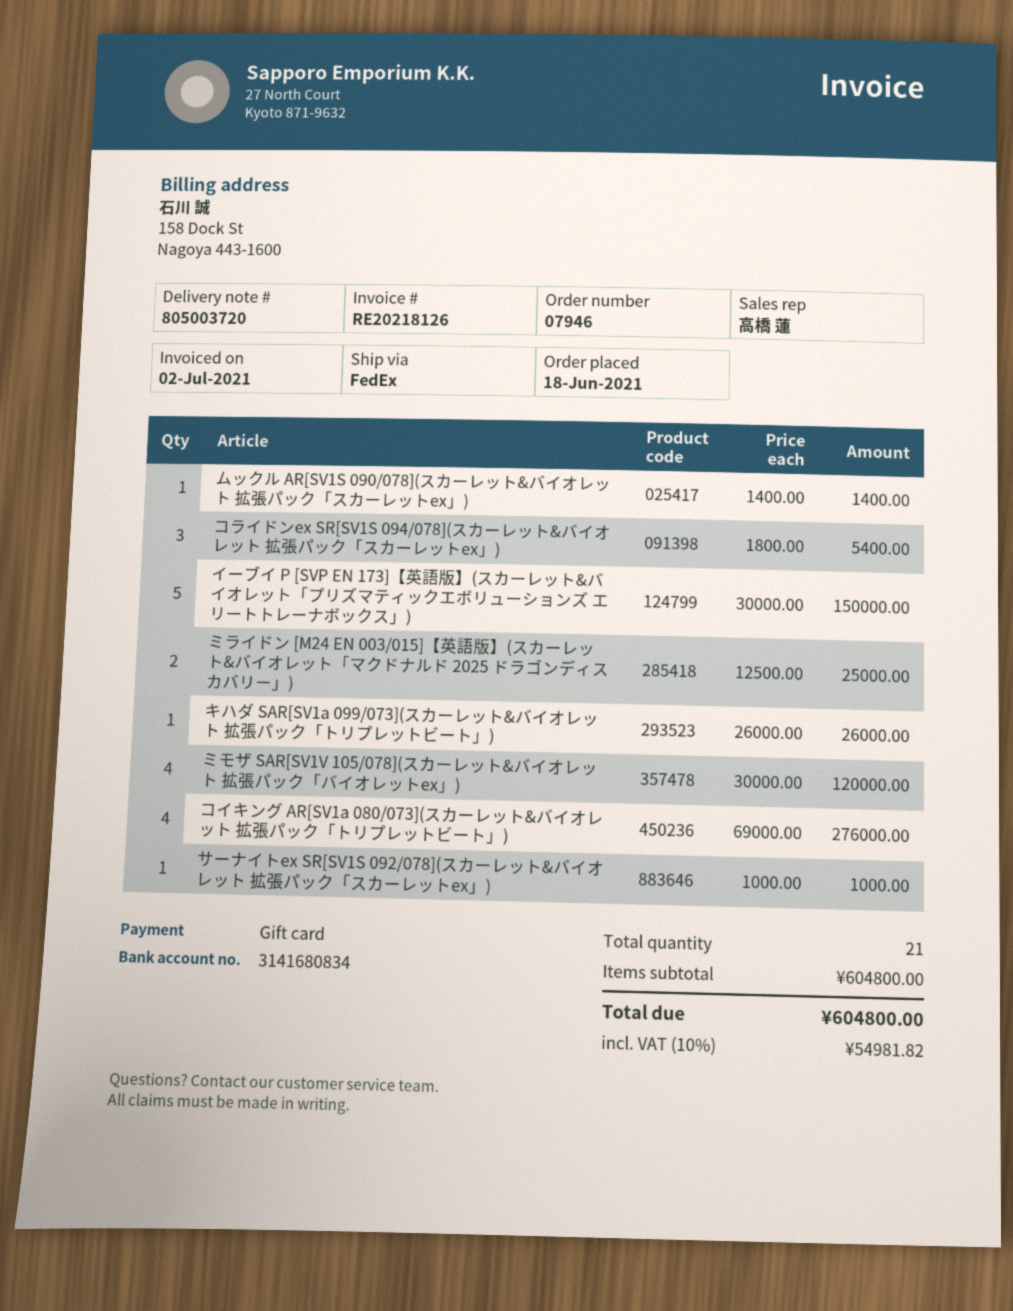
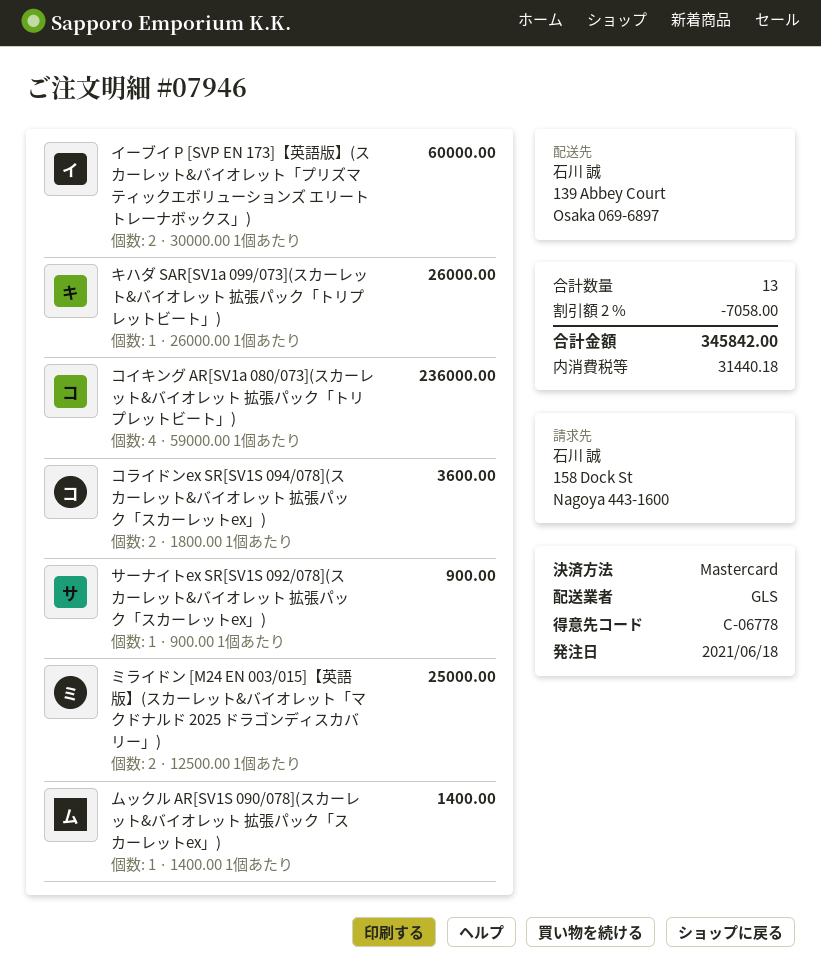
payment method: gift card -> Mastercard
shipping method: FedEx -> GLS
コライドンex SR[SV1S 094/078](スカーレット&バイオレット 拡張パック「スカーレットex」): 3 x 1800.00 = 5400.00 -> 2 x 1800.00 = 3600.00
イーブイ P [SVP EN 173]【英語版】(スカーレット&バイオレット「プリズマティックエボリューションズ エリートトレーナボックス」): 5 x 30000.00 = 150000.00 -> 2 x 30000.00 = 60000.00
ミモザ SAR[SV1V 105/078](スカーレット&バイオレット 拡張パック「バイオレットex」): 4 x 30000.00 = 120000.00 -> none
コイキング AR[SV1a 080/073](スカーレット&バイオレット 拡張パック「トリプレットビート」): 4 x 69000.00 = 276000.00 -> 4 x 59000.00 = 236000.00
サーナイトex SR[SV1S 092/078](スカーレット&バイオレット 拡張パック「スカーレットex」): 1 x 1000.00 = 1000.00 -> 1 x 900.00 = 900.00
total quantity: 21 -> 13
discount: none -> 2% = 7058.00
tax: 54981.82 -> 31440.18
total: 604800.00 -> 345842.00

